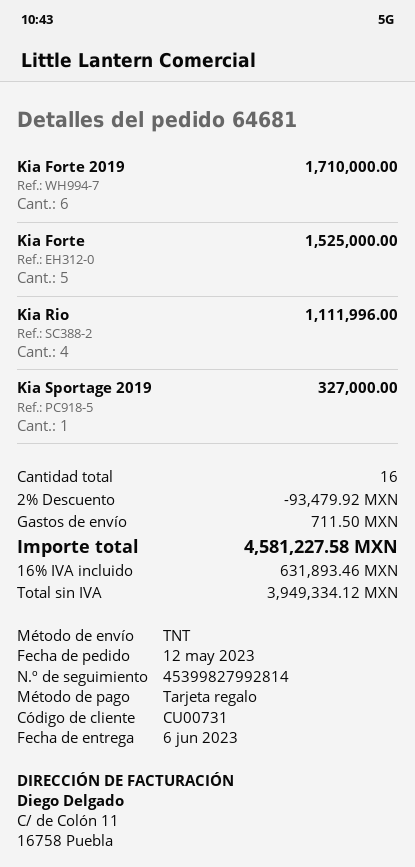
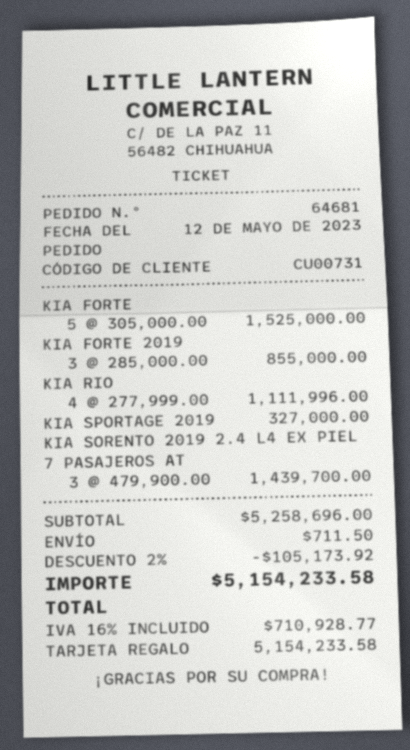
Kia Forte 2019: 6 for 1710000.00 -> 3 for 855000.00
KIA SORENTO 2019 2.4 L4 EX PIEL 7 PASAJEROS AT: none -> 3 for 1439700.00
discount: 2% = 93479.92 -> 2% = 105173.92
tax: 16% = 631893.46 -> 16% = 710928.77
total: 4581227.58 -> 5154233.58

